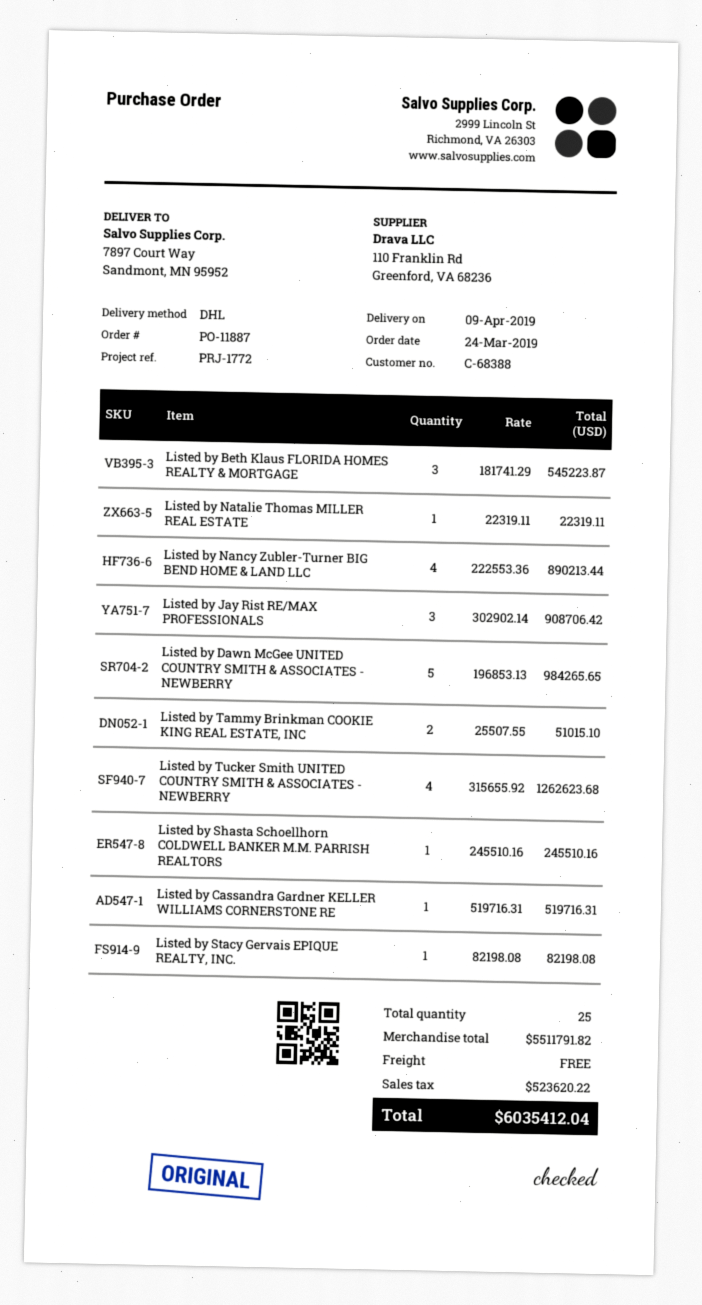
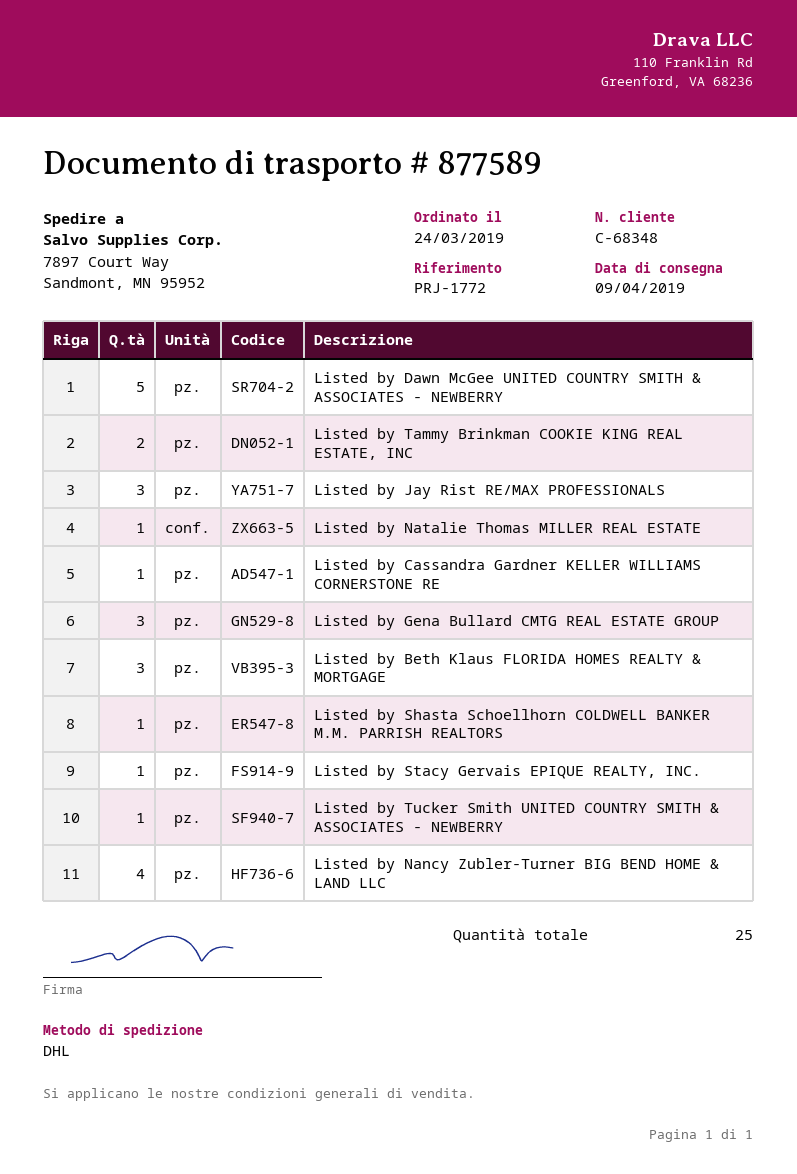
customer number: C-68388 -> C-68348
Listed by Tucker Smith UNITED COUNTRY SMITH & ASSOCIATES - NEWBERRY: 4 -> 1
Listed by Gena Bullard CMTG REAL ESTATE GROUP: none -> 3

